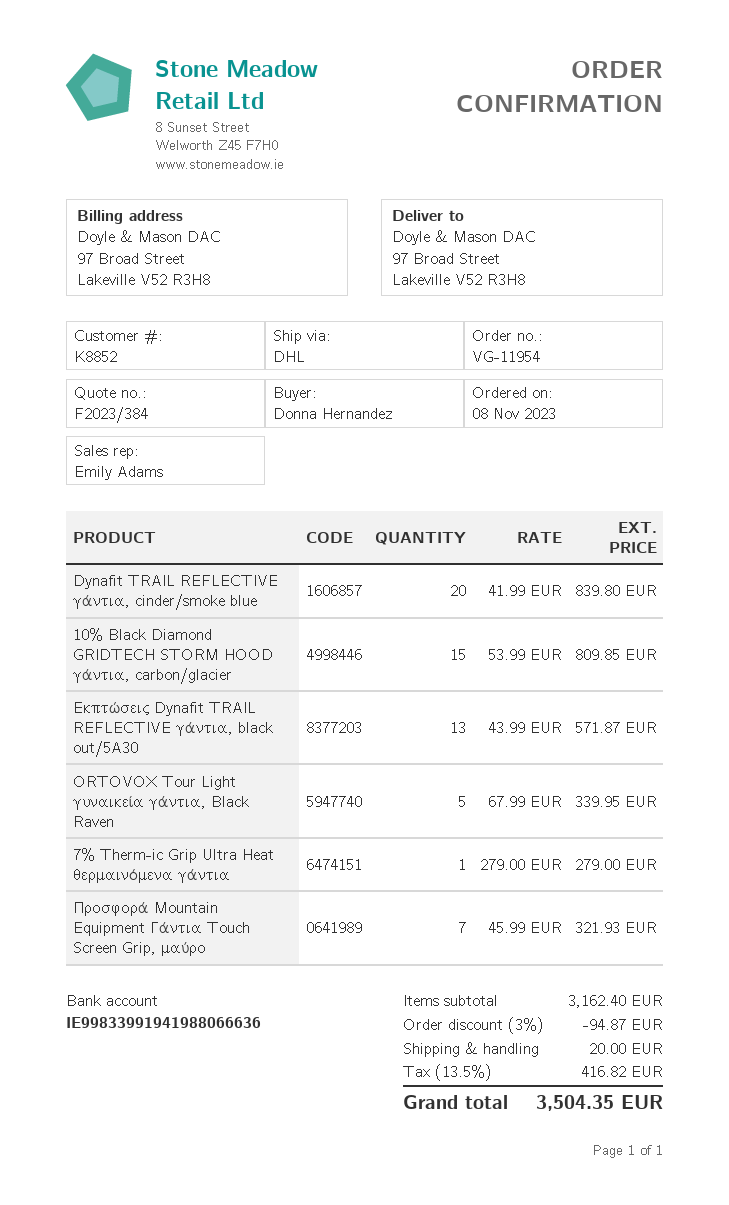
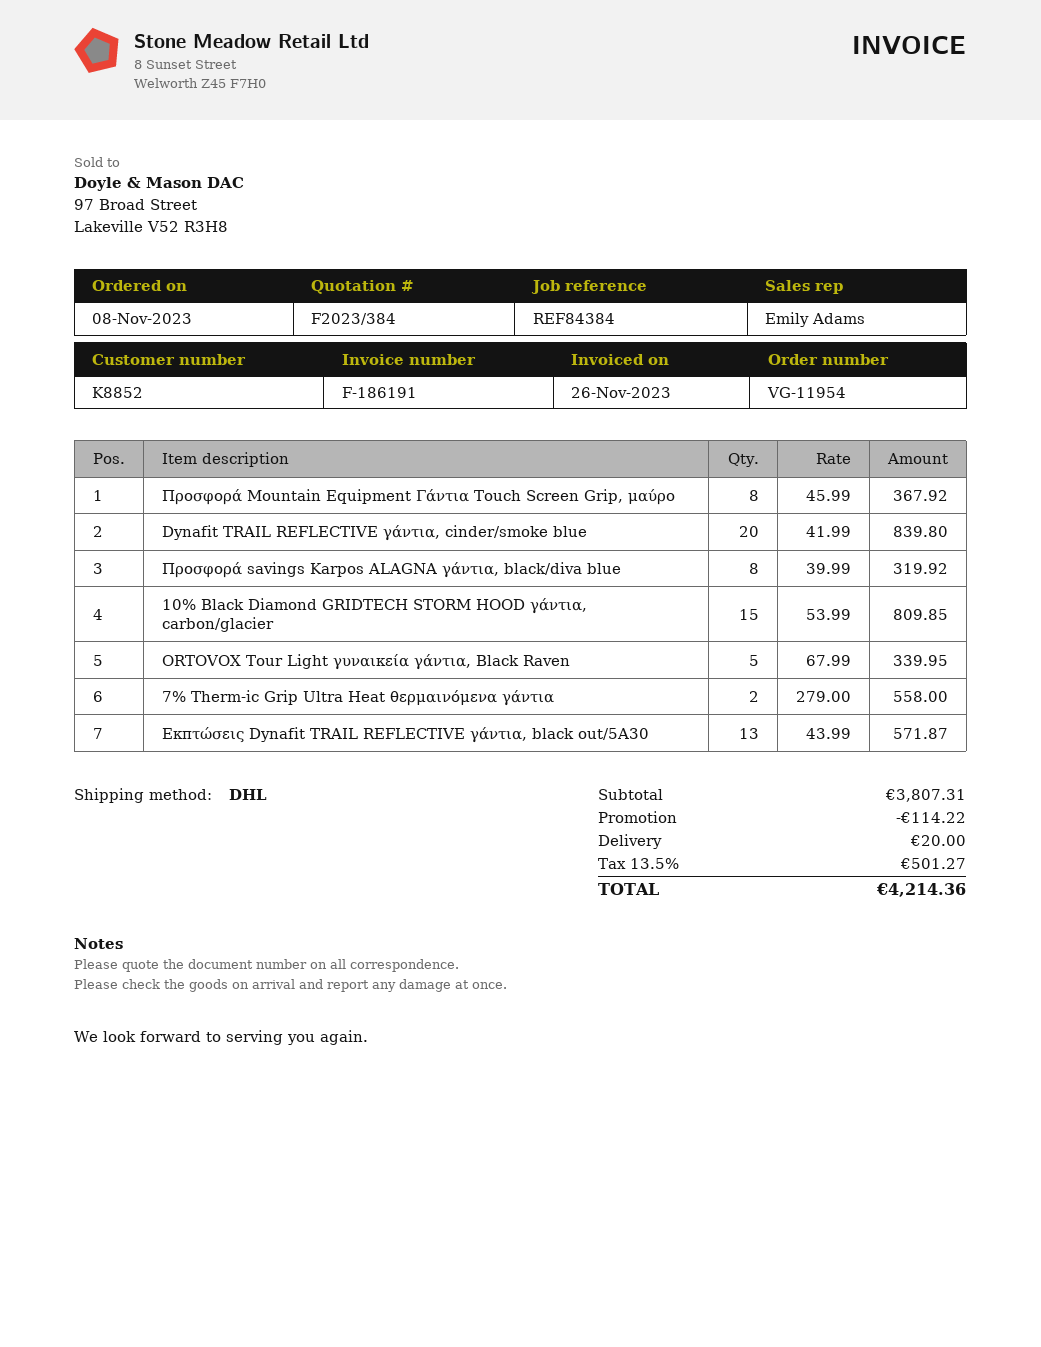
7% Therm-ic Grip Ultra Heat θερμαινόμενα γάντια: 1 x 279.00 = 279.00 -> 2 x 279.00 = 558.00
Προσφορά Mountain Equipment Γάντια Touch Screen Grip, μαύρο: 7 x 45.99 = 321.93 -> 8 x 45.99 = 367.92
Προσφορά savings Karpos ALAGNA γάντια, black/diva blue: none -> 8 x 39.99 = 319.92
subtotal: 3162.40 -> 3807.31
discount: 94.87 -> 114.22
tax: 13.5% = 416.82 -> 13.5% = 501.27
total: 3504.35 -> 4214.36

